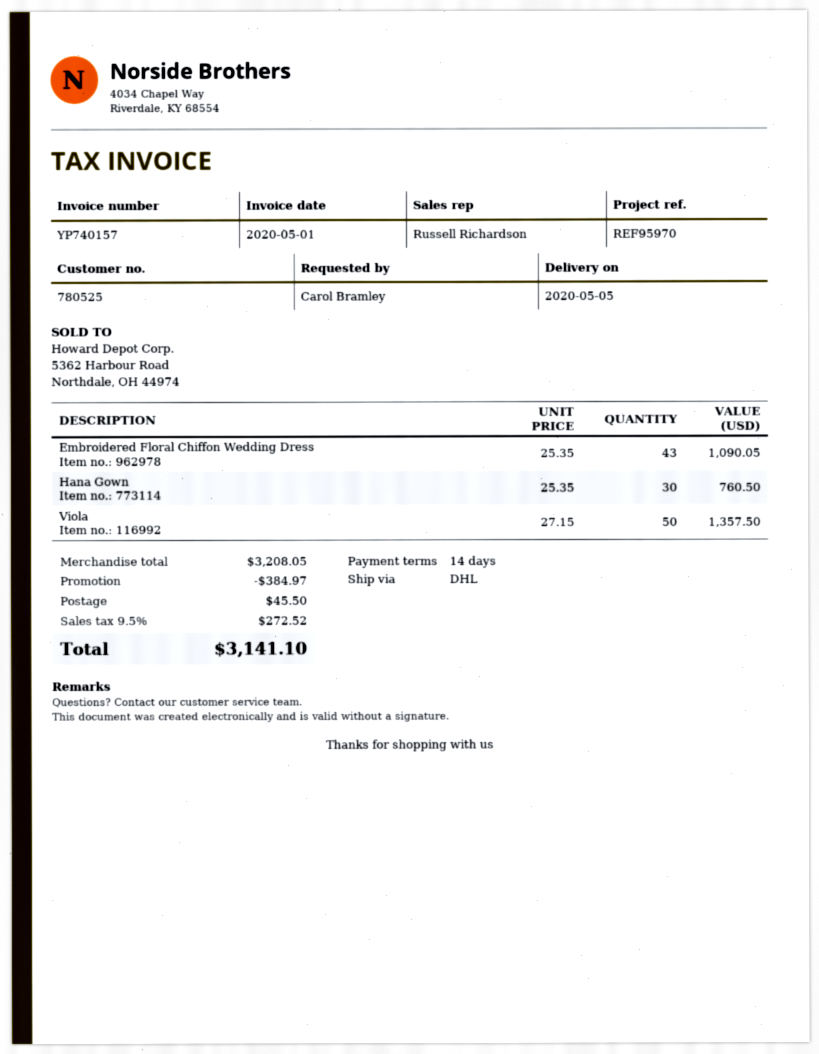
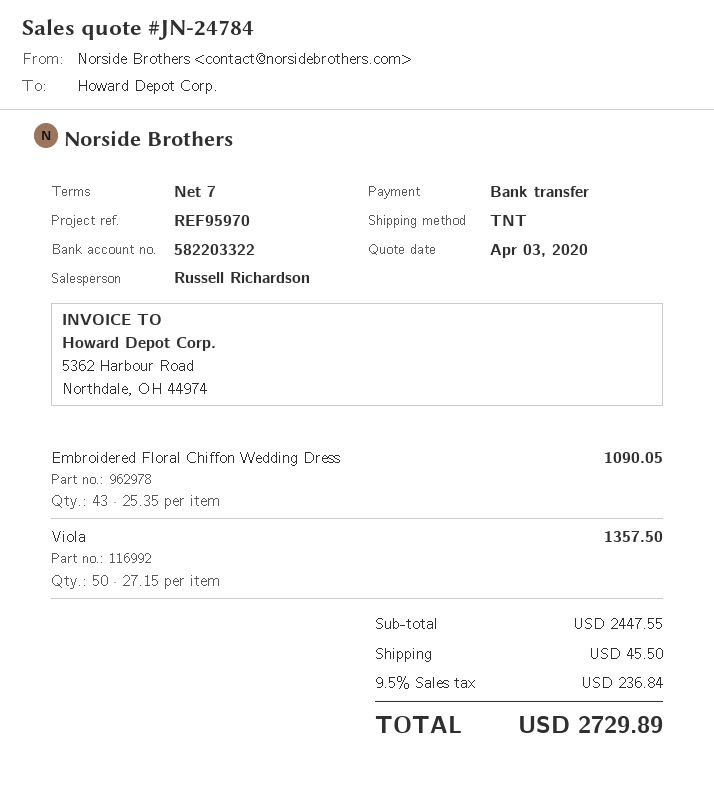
payment terms: 14 days -> 7 days
shipping method: DHL -> TNT
Hana Gown: 30 x 25.35 = 760.50 -> none
subtotal: 3208.05 -> 2447.55
discount: 384.97 -> none
tax: 9.5% = 272.52 -> 9.5% = 236.84
total: 3141.10 -> 2729.89

